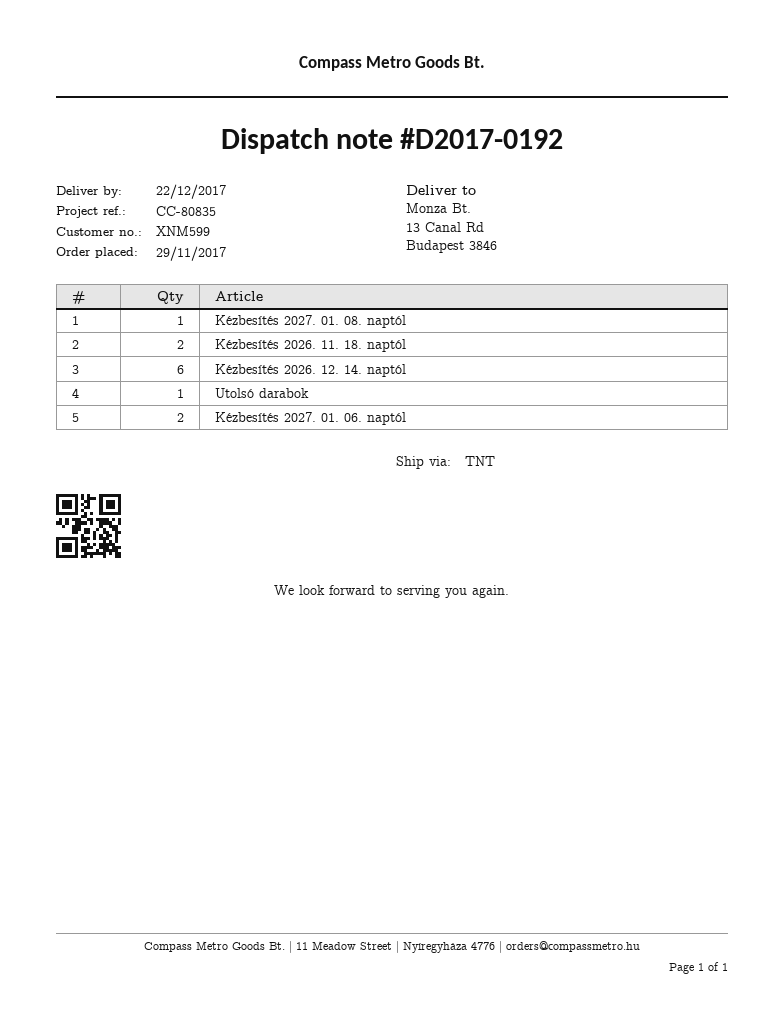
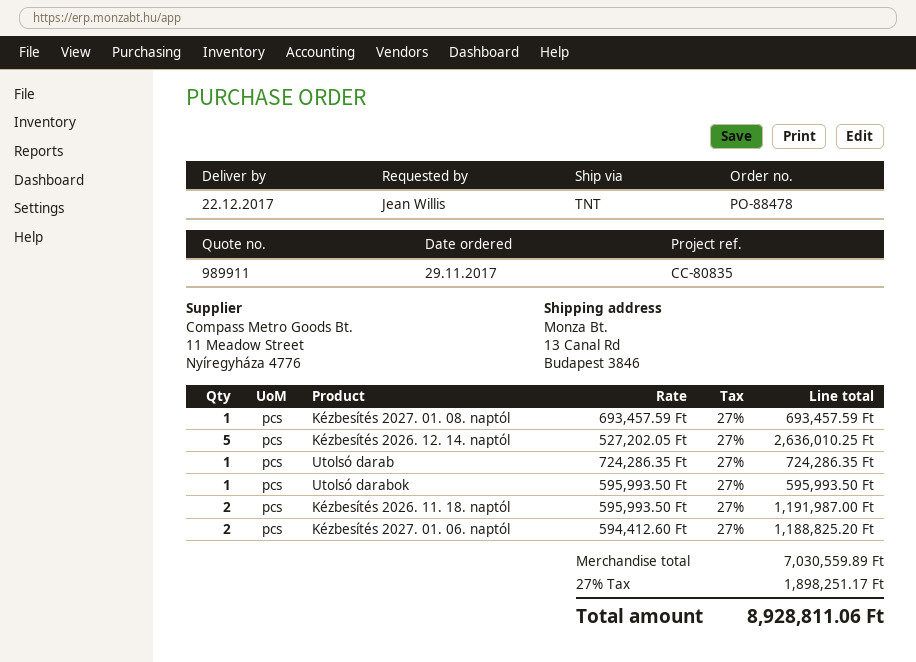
Kézbesítés 2026. 12. 14. naptól: 6 -> 5
Utolsó darab: none -> 1

